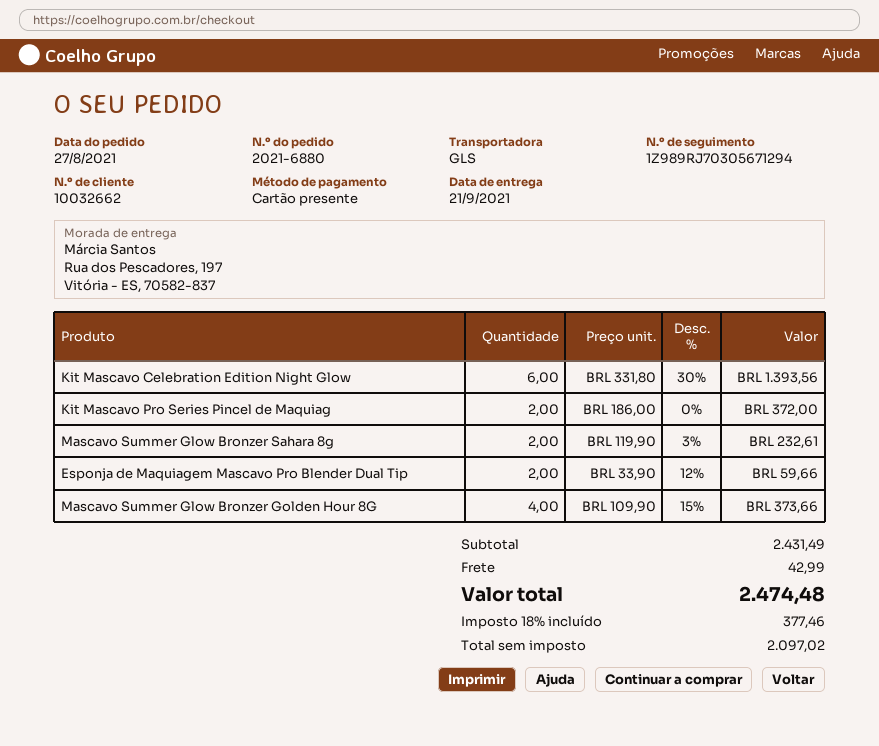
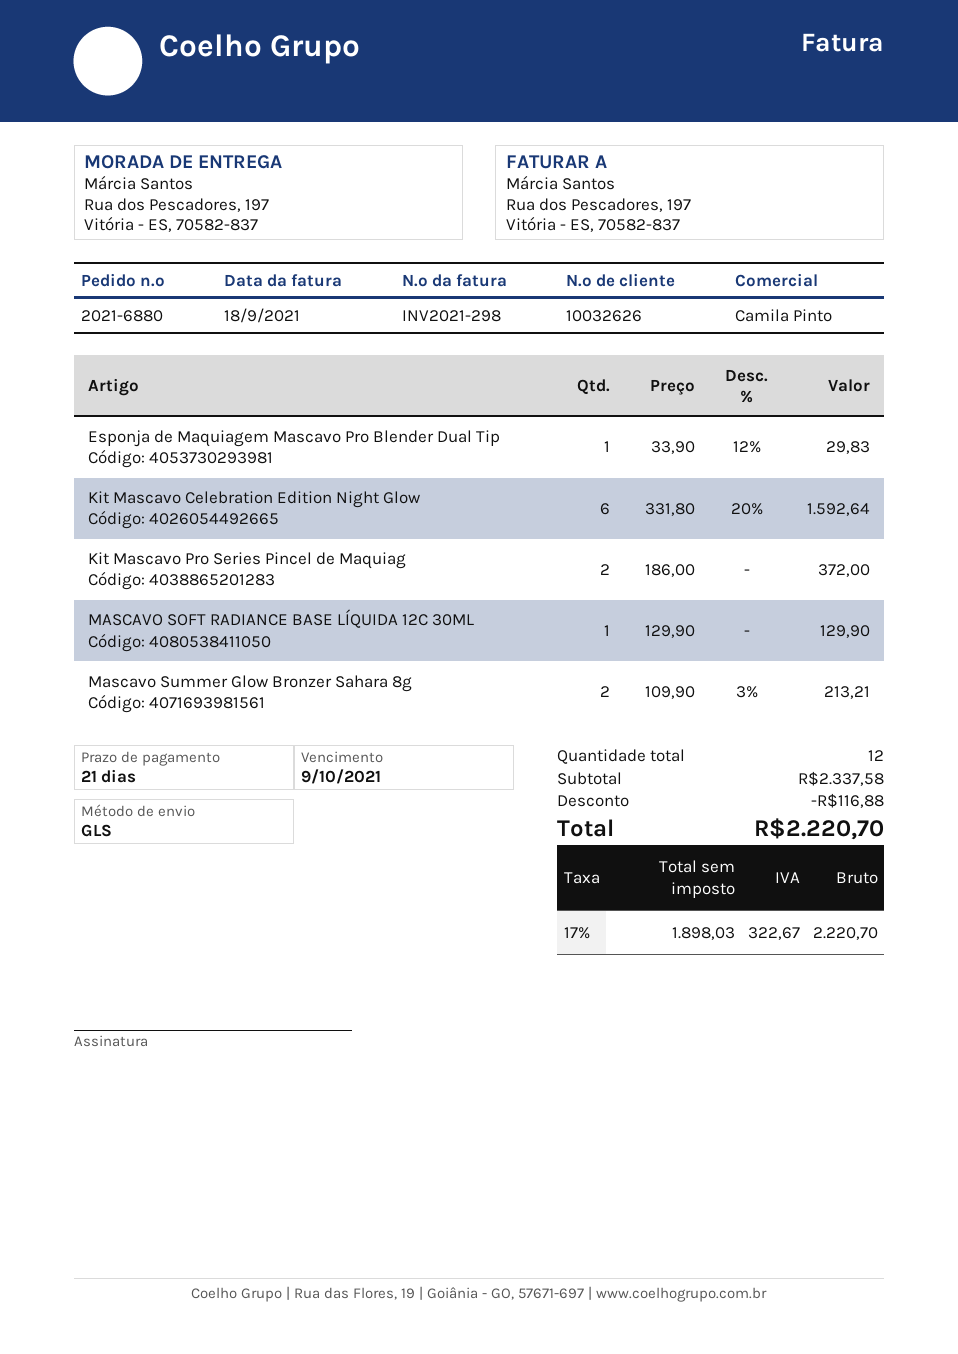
customer number: 10032662 -> 10032626
Kit Mascavo Celebration Edition Night Glow: 6 x 331.80 - 30% = 1393.56 -> 6 x 331.80 - 20% = 1592.64
Mascavo Summer Glow Bronzer Sahara 8g: 2 x 119.90 - 3% = 232.61 -> 2 x 109.90 - 3% = 213.21
Esponja de Maquiagem Mascavo Pro Blender Dual Tip: 2 x 33.90 - 12% = 59.66 -> 1 x 33.90 - 12% = 29.83
Mascavo Summer Glow Bronzer Golden Hour 8G: 4 x 109.90 - 15% = 373.66 -> none
MASCAVO SOFT RADIANCE BASE LÍQUIDA 12C 30ML: none -> 1 x 129.90 = 129.90
subtotal: 2431.49 -> 2337.58
discount: none -> 116.88
shipping: 42.99 -> none
net: 2097.02 -> 1898.03
tax: 18% = 377.46 -> 17% = 322.67
total: 2474.48 -> 2220.70

